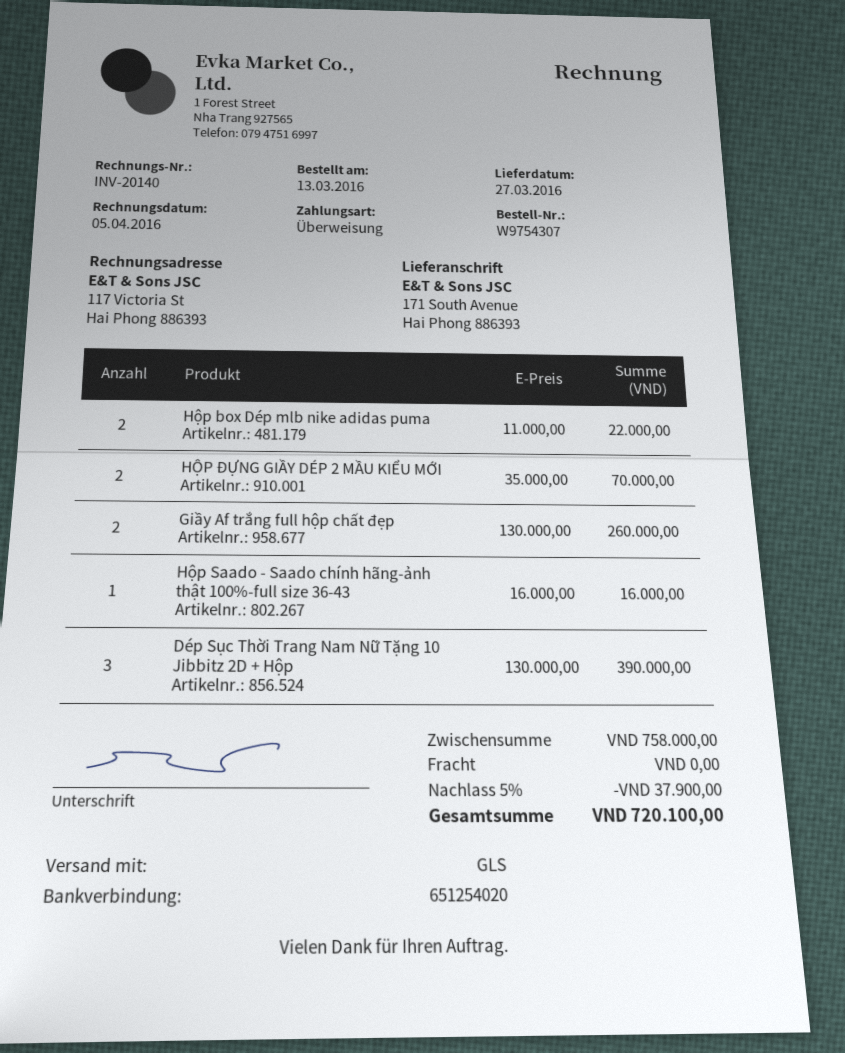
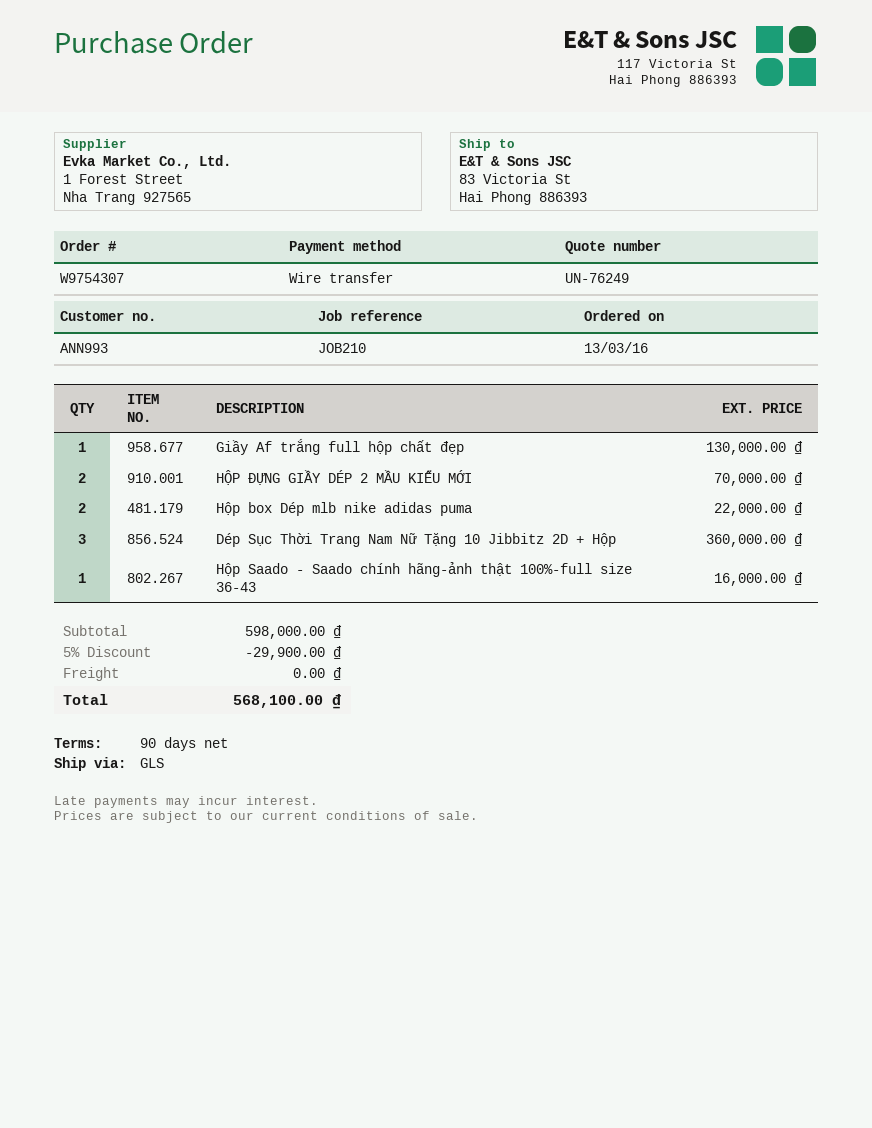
ship to: 171 South Avenue, Hai Phong 886393 -> 83 Victoria St, Hai Phong 886393
Giầy Af trắng full hộp chất đẹp: 2 for 260000.00 -> 1 for 130000.00
Dép Sục Thời Trang Nam Nữ Tặng 10 Jibbitz 2D + Hộp: 3 for 390000.00 -> 3 for 360000.00
subtotal: 758000.00 -> 598000.00
discount: 5% = 37900.00 -> 5% = 29900.00
total: 720100.00 -> 568100.00

